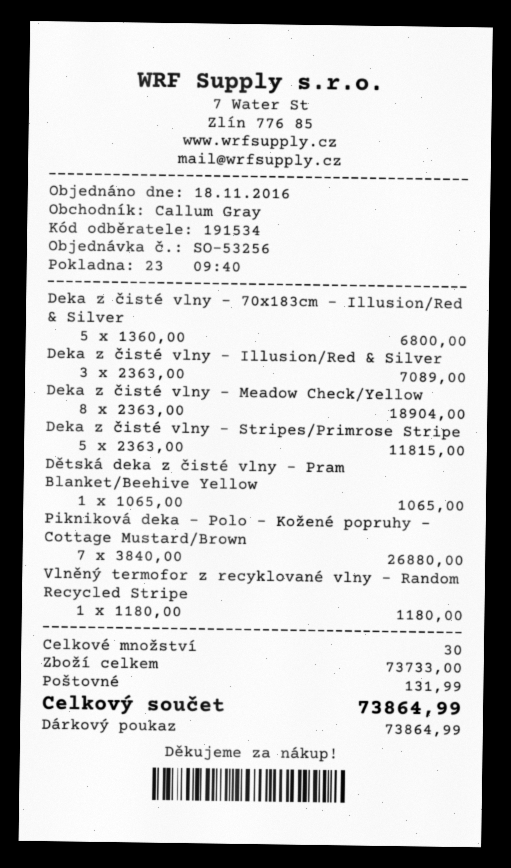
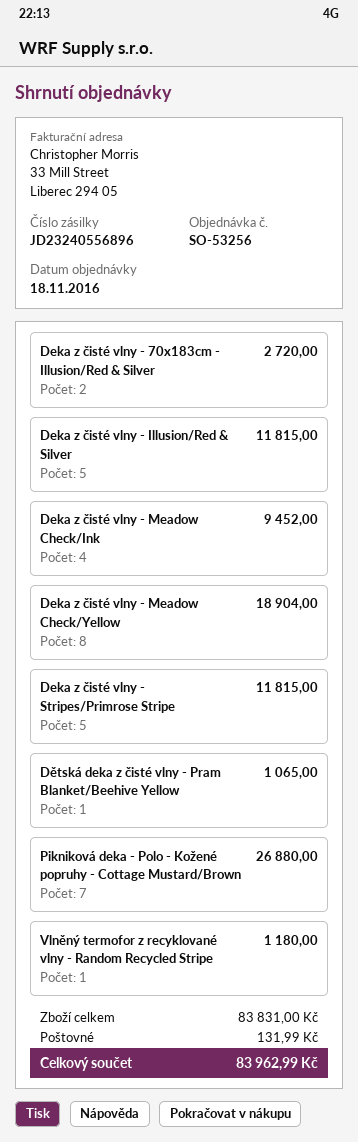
Deka z čisté vlny - 70x183cm - Illusion/Red & Silver: 5 for 6800.00 -> 2 for 2720.00
Deka z čisté vlny - Illusion/Red & Silver: 3 for 7089.00 -> 5 for 11815.00
Deka z čisté vlny - Meadow Check/Ink: none -> 4 for 9452.00
subtotal: 73733.00 -> 83831.00
total: 73864.99 -> 83962.99

